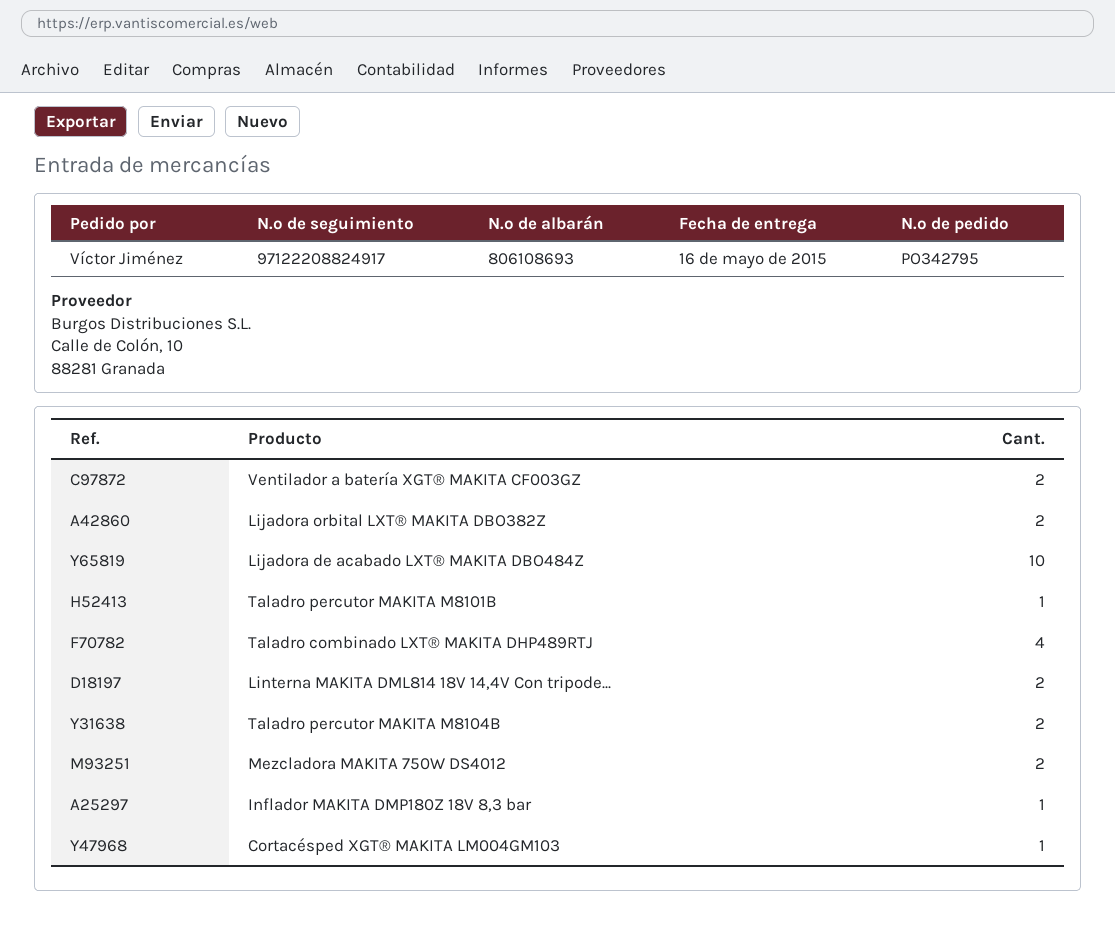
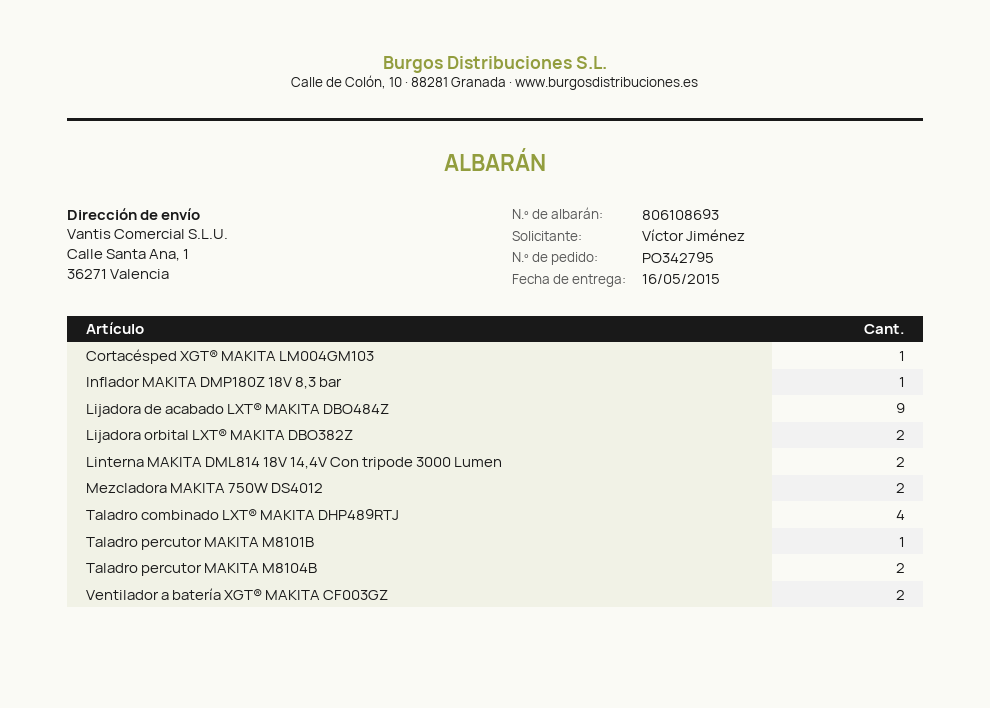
Lijadora de acabado LXT® MAKITA DBO484Z: 10 -> 9

